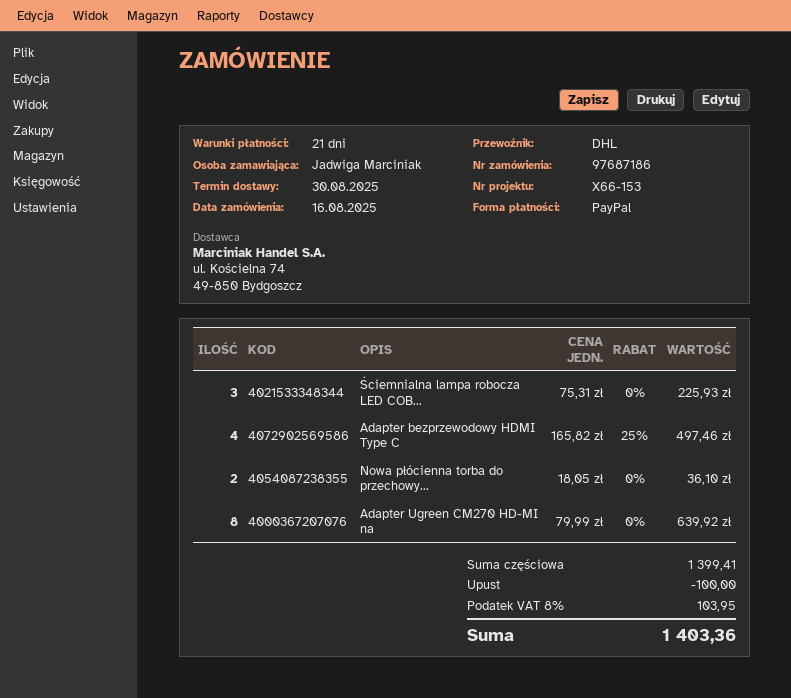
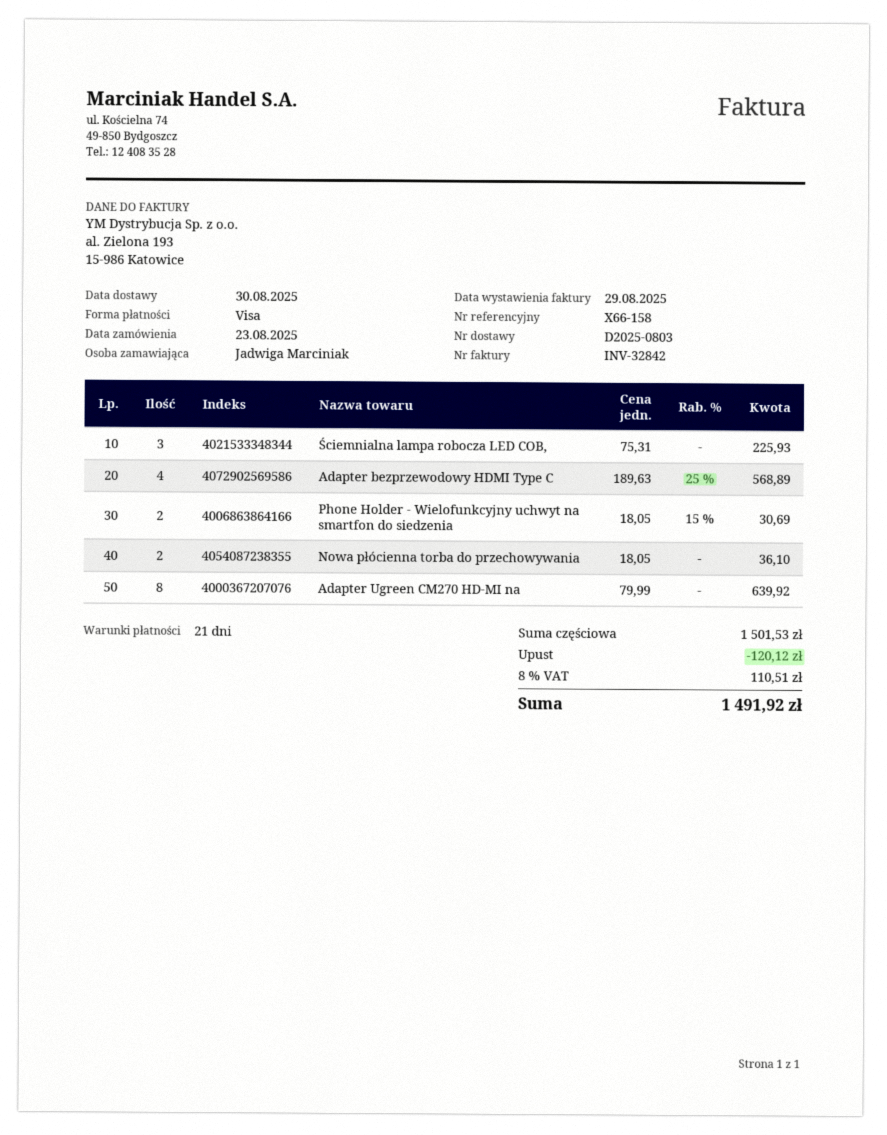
order date: 2025-08-16 -> 2025-08-23
reference: X66-153 -> X66-158
payment method: PayPal -> Visa
Adapter bezprzewodowy HDMI Type C: 4 x 165.82 - 25% = 497.46 -> 4 x 189.63 - 25% = 568.89
Phone Holder - Wielofunkcyjny uchwyt na smartfon do siedzenia: none -> 2 x 18.05 - 15% = 30.69
subtotal: 1399.41 -> 1501.53
discount: 100.00 -> 120.12
tax: 8% = 103.95 -> 8% = 110.51
total: 1403.36 -> 1491.92

